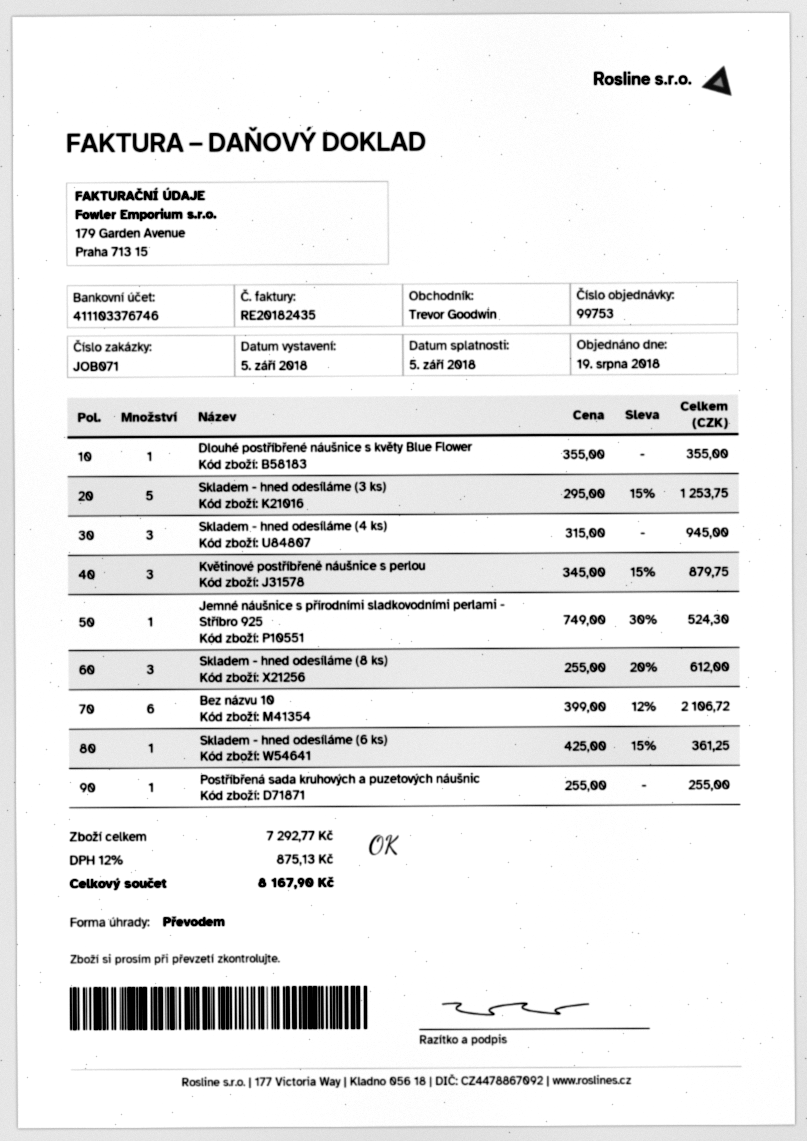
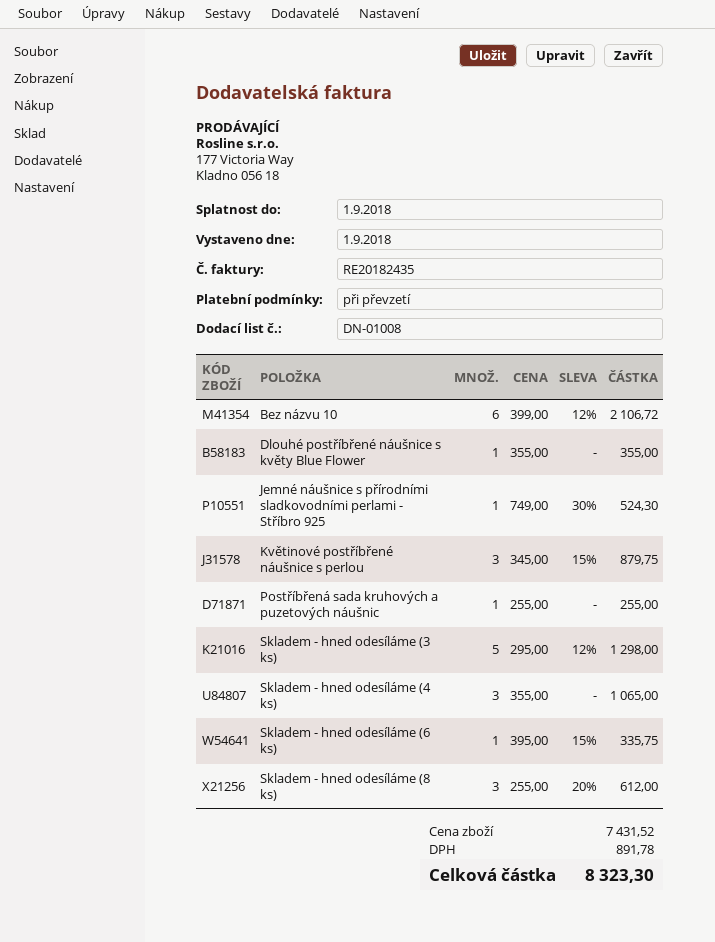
invoice date: 2018-09-05 -> 2018-09-01
due date: 2018-09-05 -> 2018-09-01
Skladem - hned odesíláme (3 ks): 5 x 295.00 - 15% = 1253.75 -> 5 x 295.00 - 12% = 1298.00
Skladem - hned odesíláme (4 ks): 3 x 315.00 = 945.00 -> 3 x 355.00 = 1065.00
Skladem - hned odesíláme (6 ks): 1 x 425.00 - 15% = 361.25 -> 1 x 395.00 - 15% = 335.75
subtotal: 7292.77 -> 7431.52
tax: 875.13 -> 891.78
total: 8167.90 -> 8323.30

